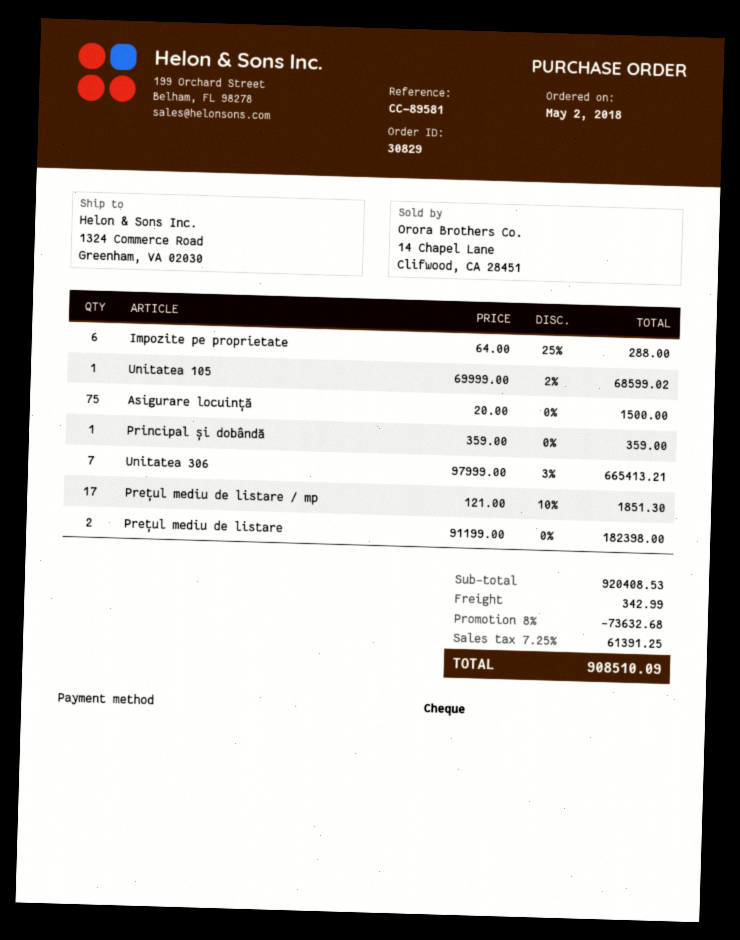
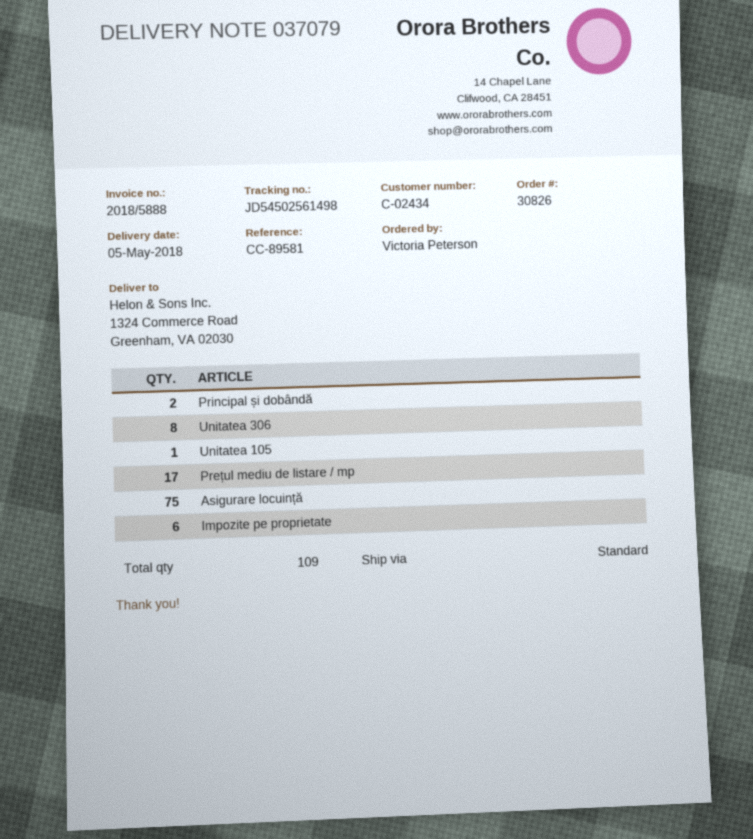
order number: 30829 -> 30826
Principal și dobândă: 1 -> 2
Unitatea 306: 7 -> 8
Prețul mediu de listare: 2 -> none

